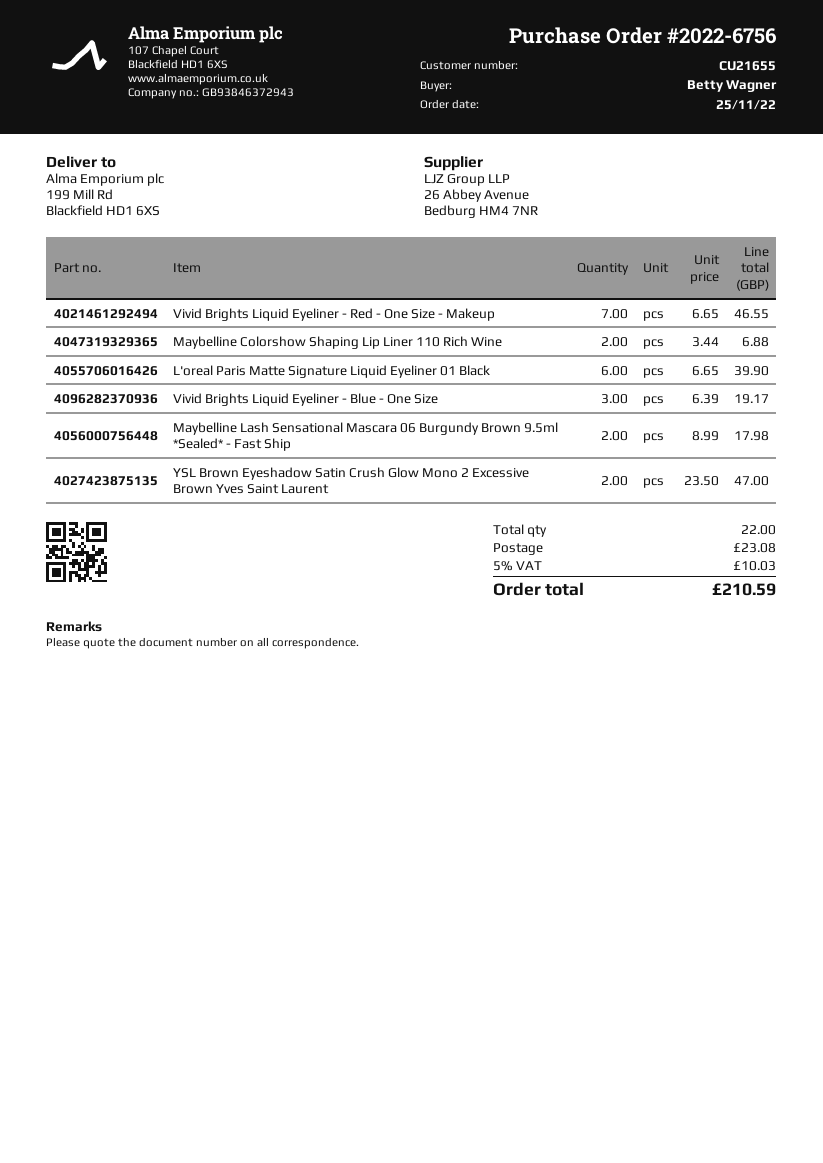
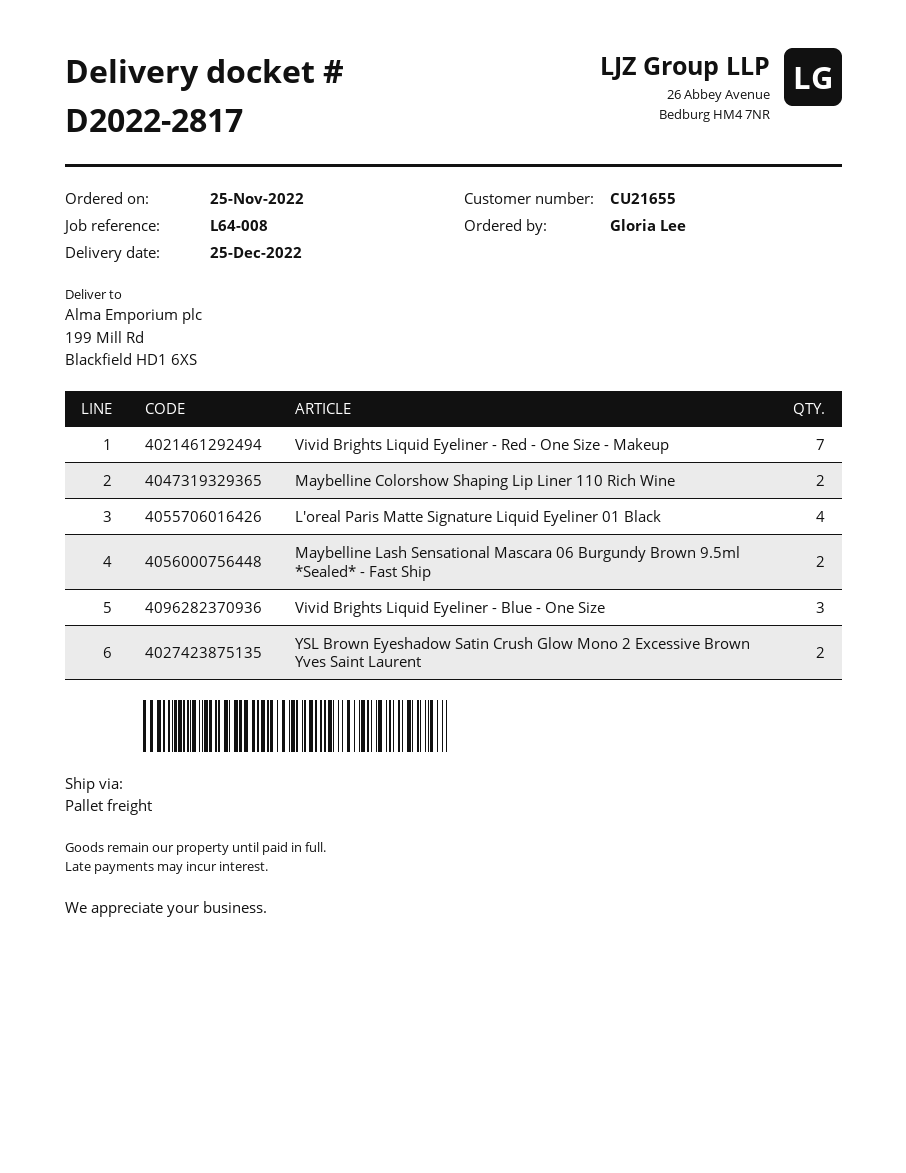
ordered by: Betty Wagner -> Gloria Lee
L'oreal Paris Matte Signature Liquid Eyeliner 01 Black: 6 -> 4

